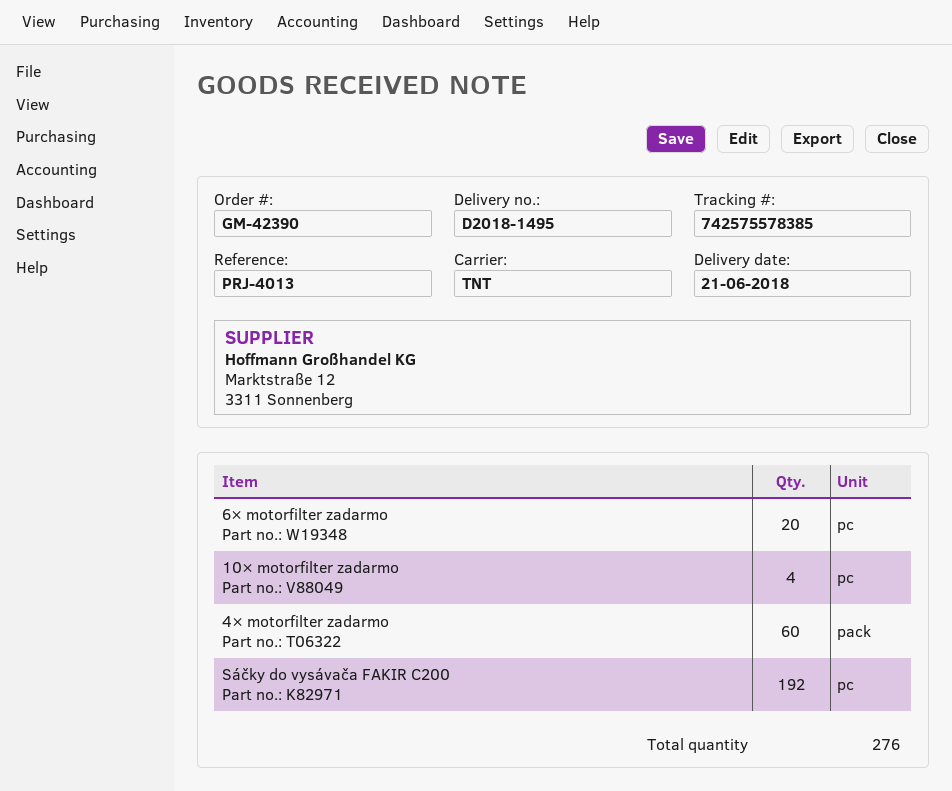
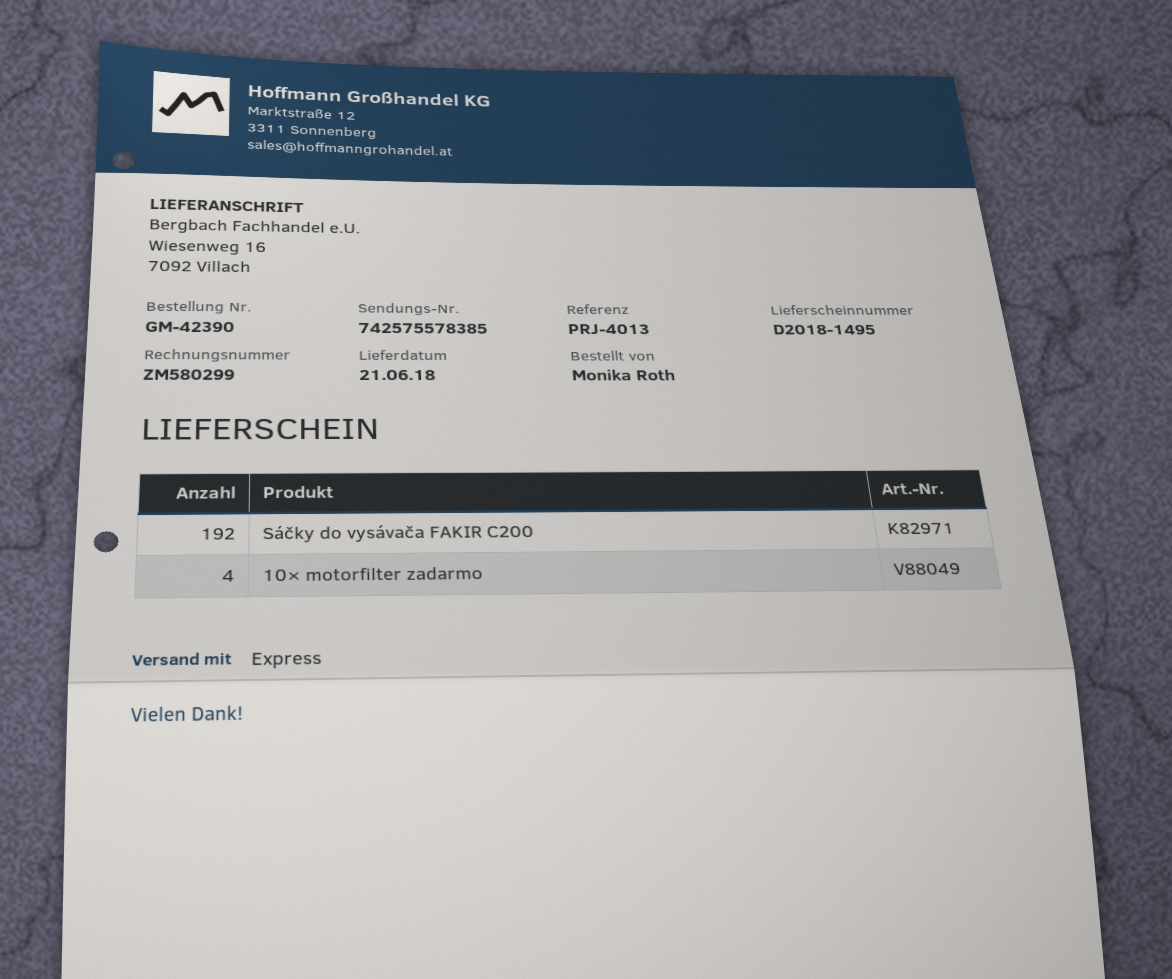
shipping method: TNT -> express
6× motorfilter zadarmo: 20 -> none
4× motorfilter zadarmo: 60 -> none

